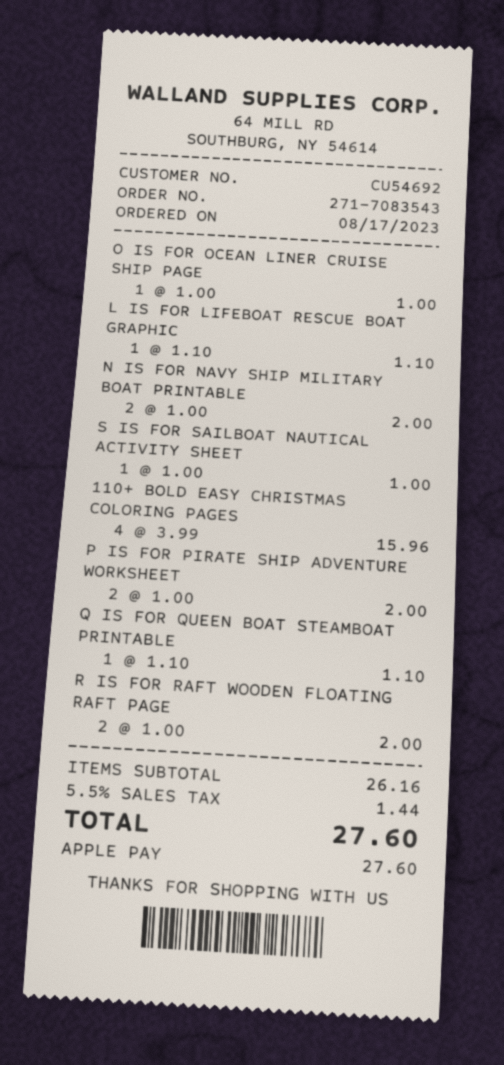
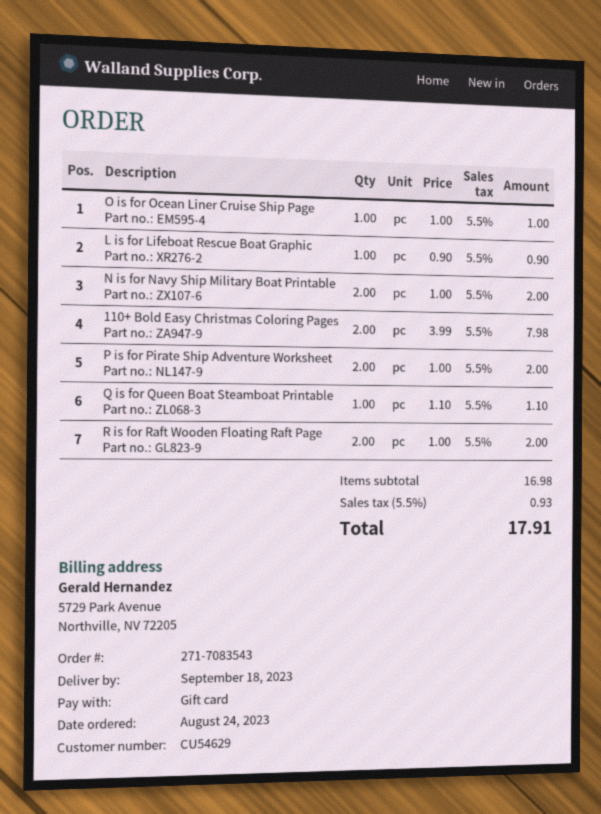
order date: 2023-08-17 -> 2023-08-24
customer number: CU54692 -> CU54629
payment method: Apple Pay -> gift card
L IS FOR LIFEBOAT RESCUE BOAT GRAPHIC: 1 x 1.10 = 1.10 -> 1 x 0.90 = 0.90
S IS FOR SAILBOAT NAUTICAL ACTIVITY SHEET: 1 x 1.00 = 1.00 -> none
110+ BOLD EASY CHRISTMAS COLORING PAGES: 4 x 3.99 = 15.96 -> 2 x 3.99 = 7.98
subtotal: 26.16 -> 16.98
tax: 5.5% = 1.44 -> 5.5% = 0.93
total: 27.60 -> 17.91

